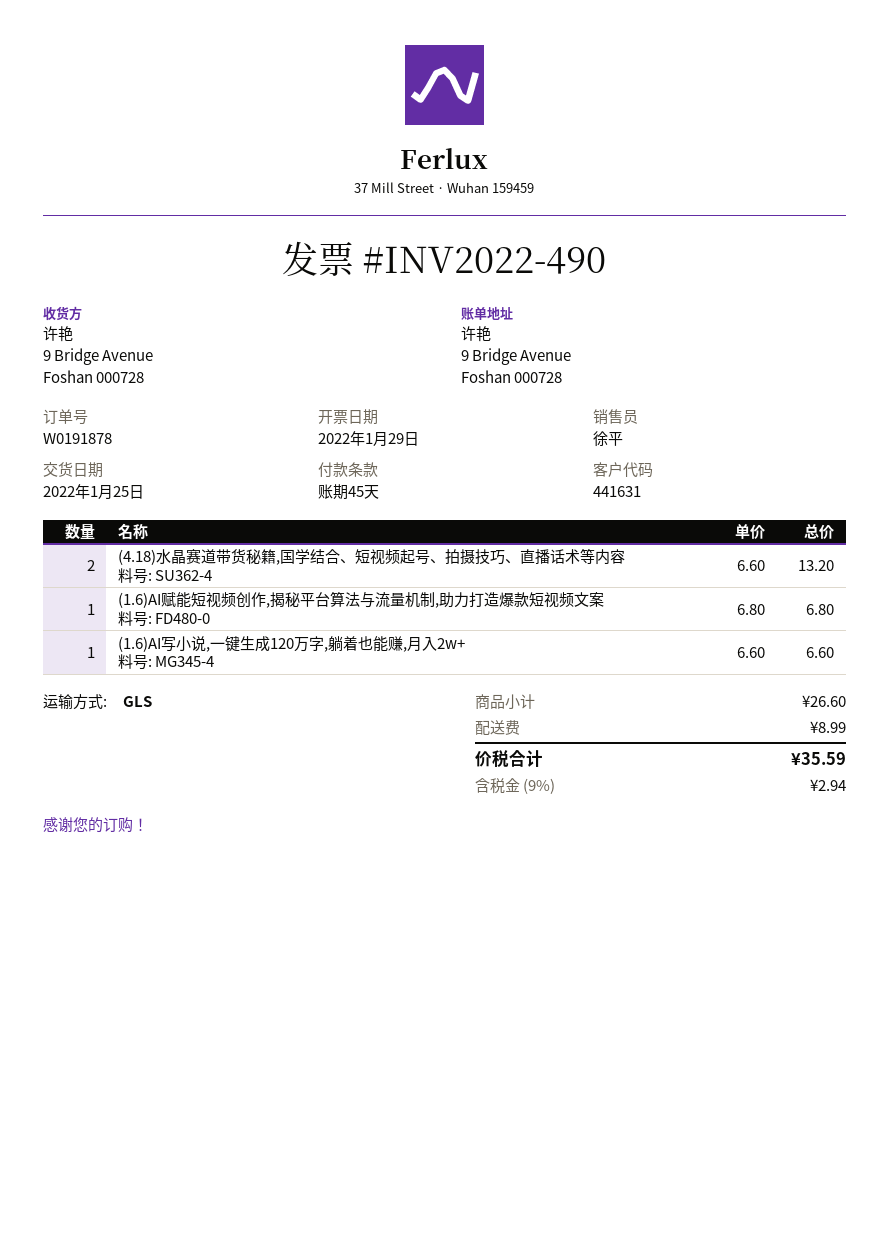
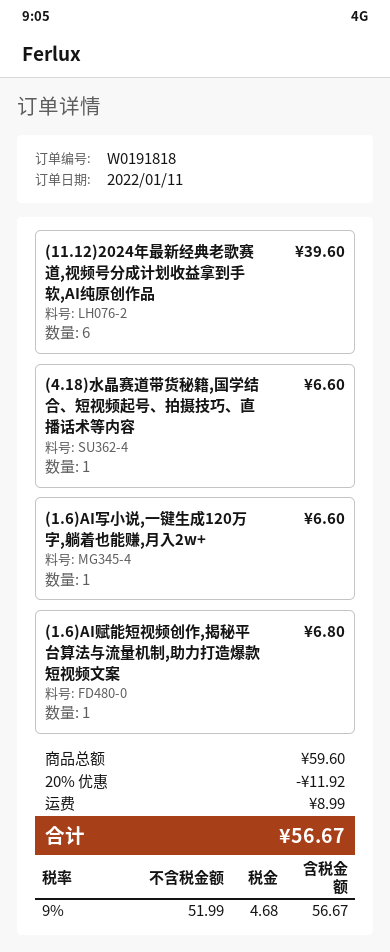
order number: W0191878 -> W0191818
(4.18)水晶赛道带货秘籍,国学结合、短视频起号、拍摄技巧、直播话术等内容: 2 for 13.20 -> 1 for 6.60
(11.12)2024年最新经典老歌赛道,视频号分成计划收益拿到手软,AI纯原创作品: none -> 6 for 39.60
subtotal: 26.60 -> 59.60
discount: none -> 20% = 11.92
tax: 9% = 2.94 -> 9% = 4.68
total: 35.59 -> 56.67

